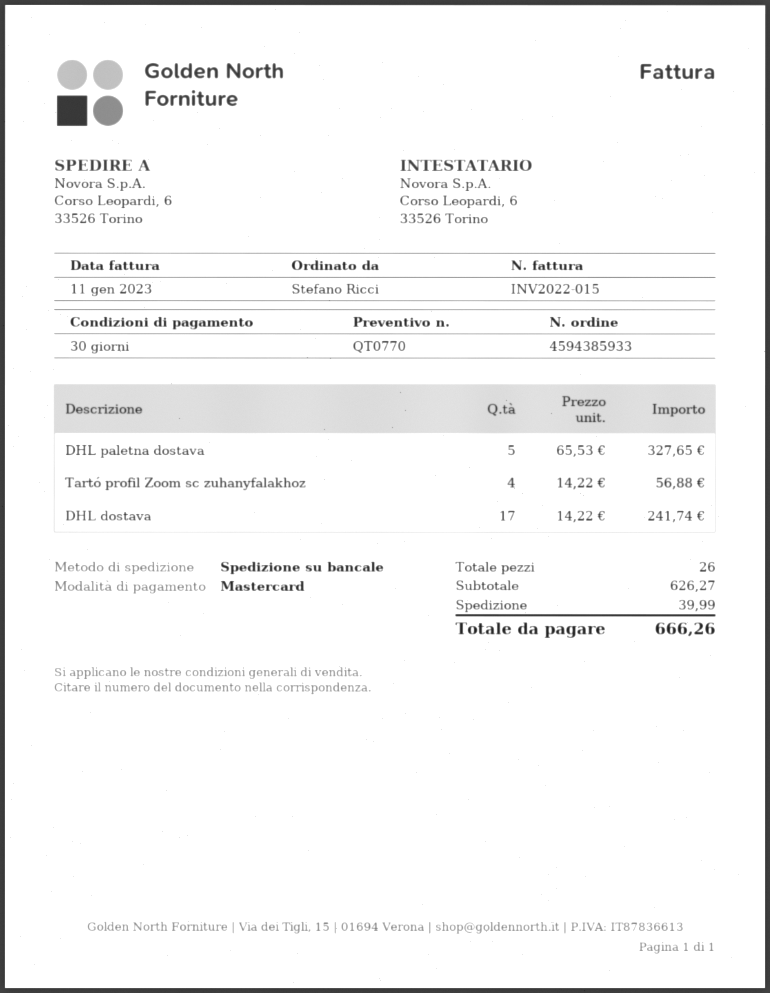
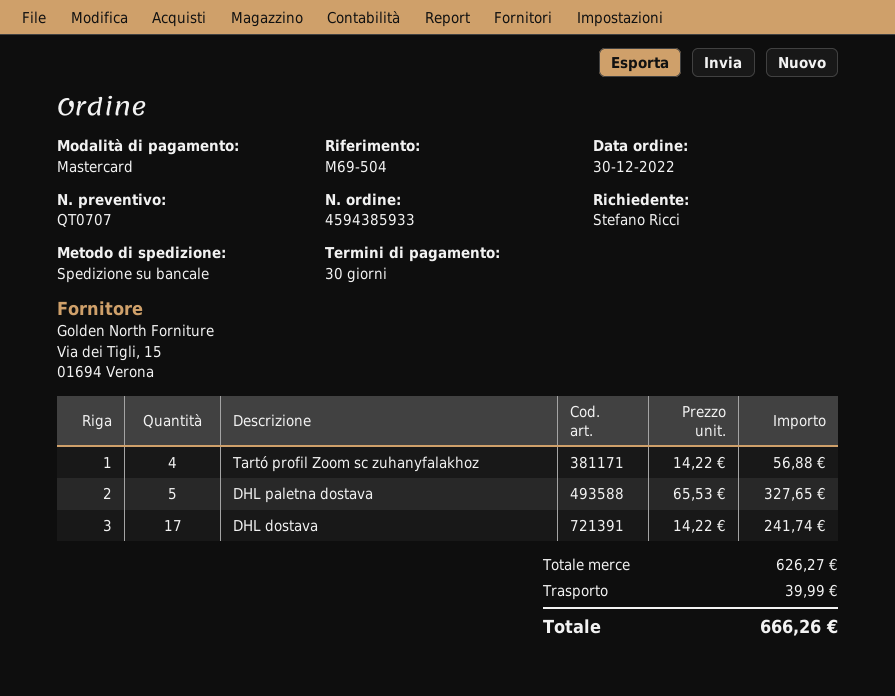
quote number: QT0770 -> QT0707

